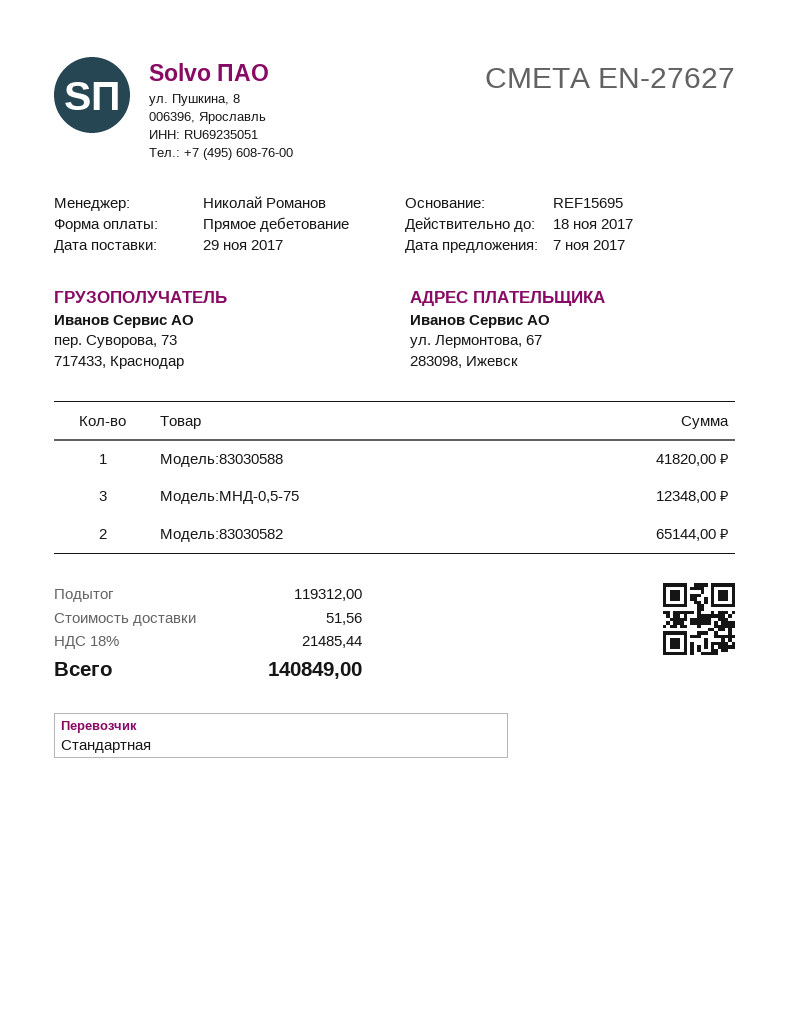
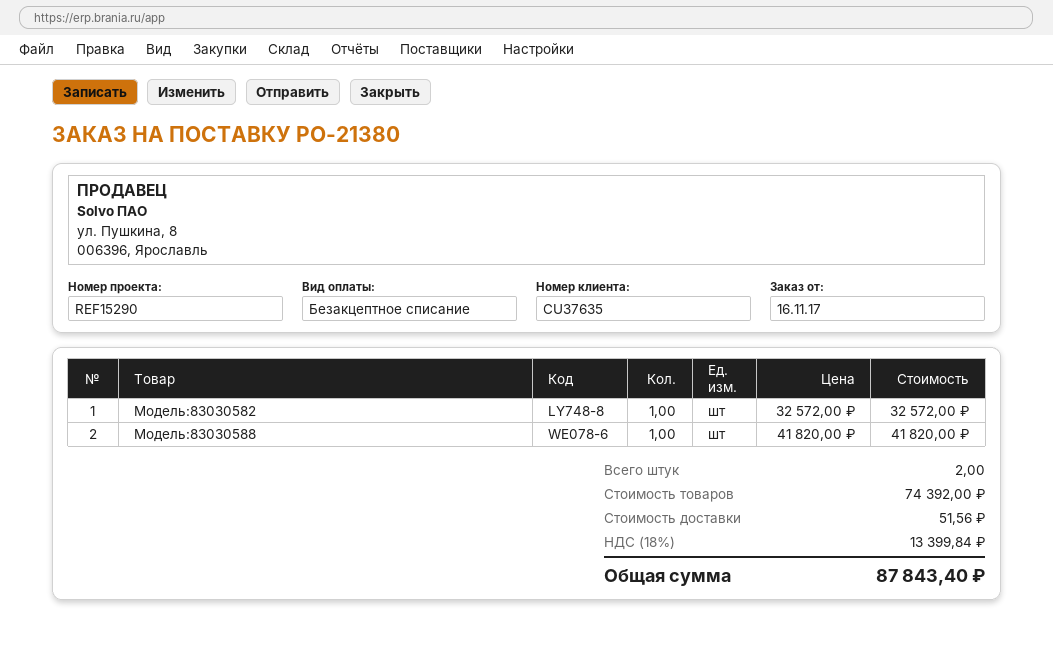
reference: REF15695 -> REF15290
Модель:МНД-0,5-75: 3 for 12348.00 -> none
Модель:83030582: 2 for 65144.00 -> 1 for 32572.00
subtotal: 119312.00 -> 74392.00
tax: 18% = 21485.44 -> 18% = 13399.84
total: 140849.00 -> 87843.40

